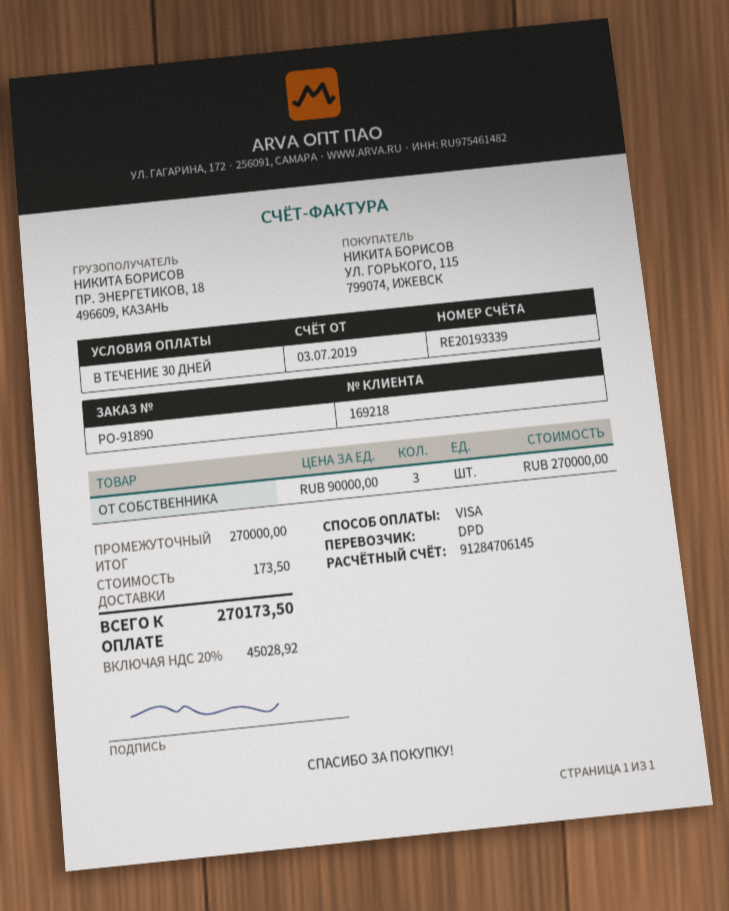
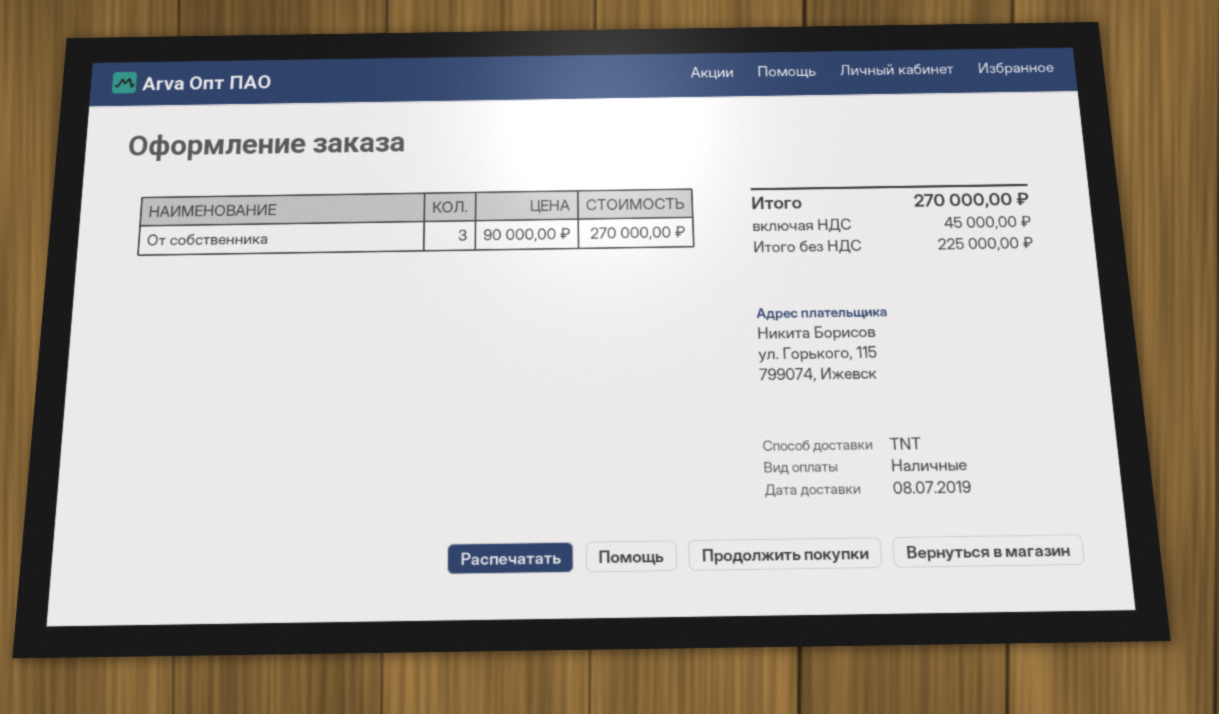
payment method: Visa -> cash
shipping method: DPD -> TNT
shipping: 173.50 -> none
tax: 45028.92 -> 45000.00
total: 270173.50 -> 270000.00

